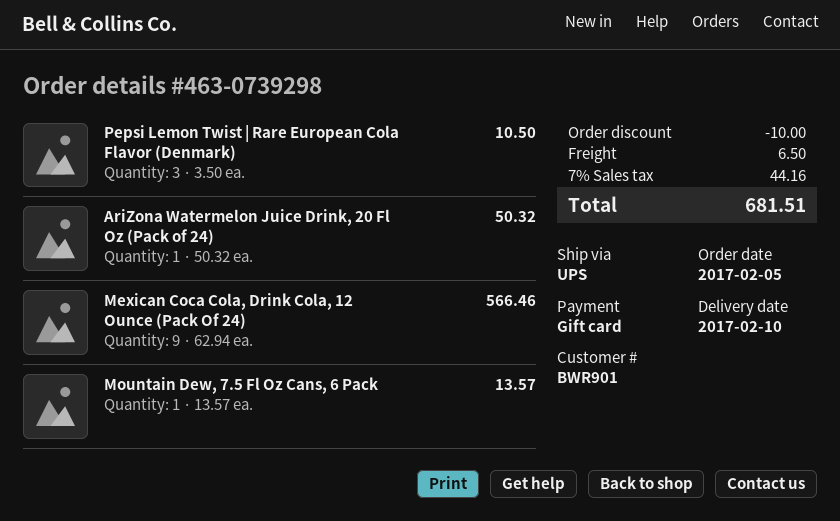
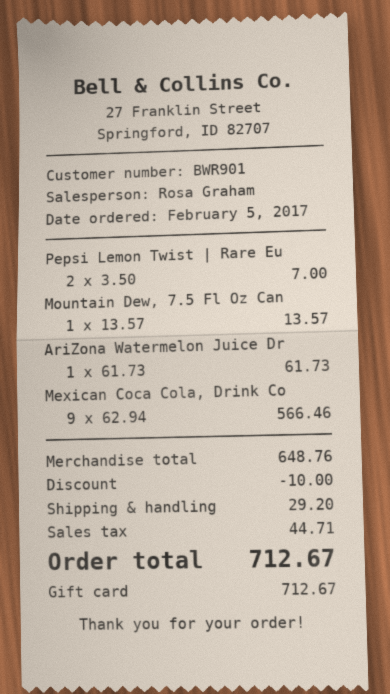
Pepsi Lemon Twist | Rare European Cola Flavor (Denmark): 3 x 3.50 = 10.50 -> 2 x 3.50 = 7.00
AriZona Watermelon Juice Drink, 20 Fl Oz (Pack of 24): 1 x 50.32 = 50.32 -> 1 x 61.73 = 61.73
shipping: 6.50 -> 29.20
tax: 44.16 -> 44.71
total: 681.51 -> 712.67

